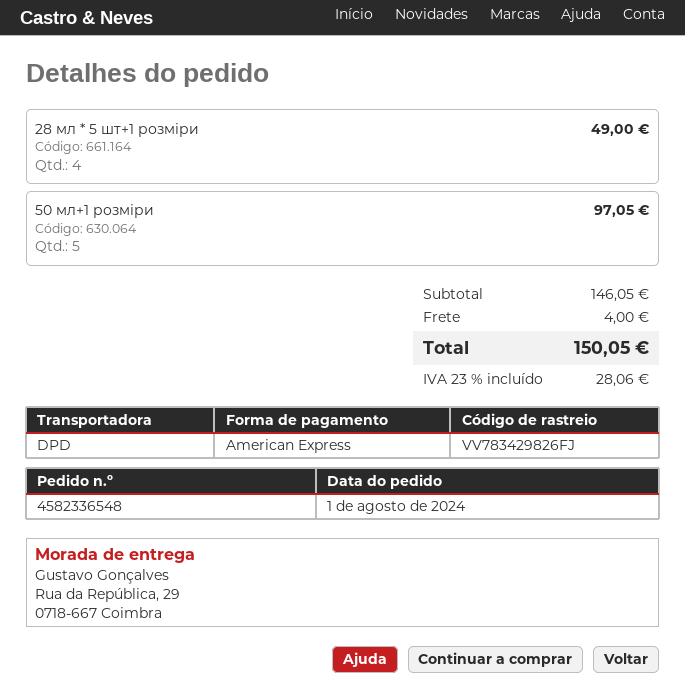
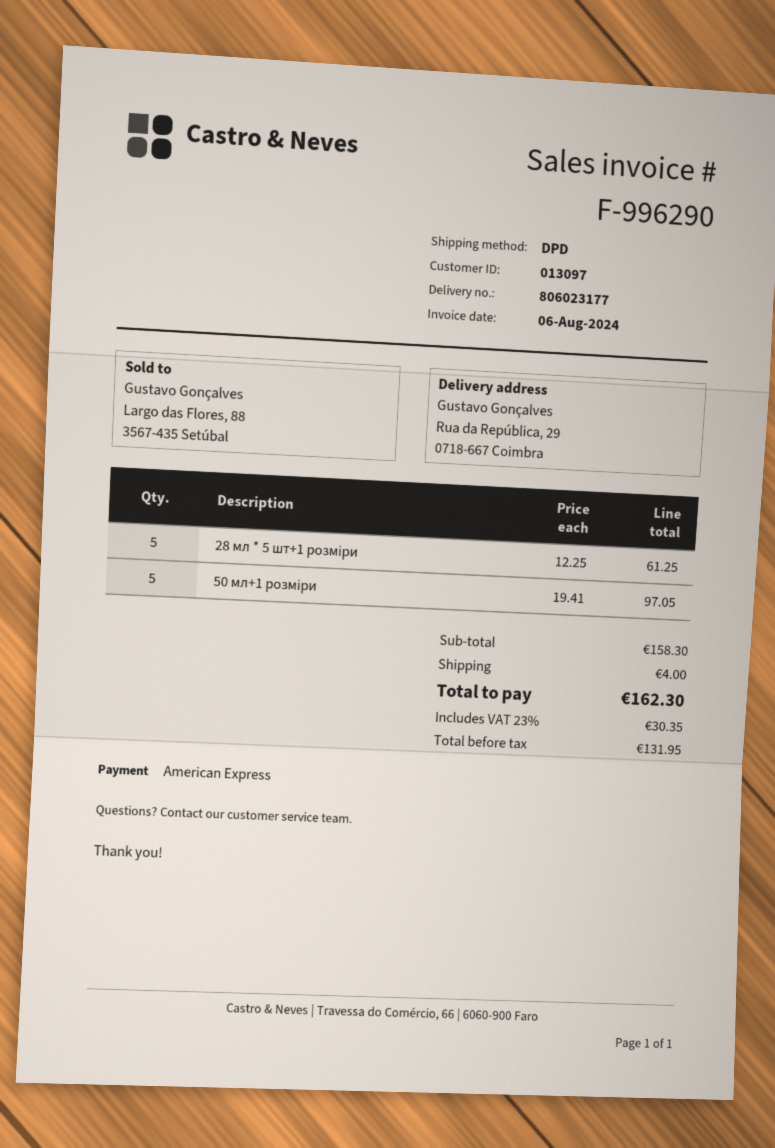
28 мл * 5 шт+1 розміри: 4 for 49.00 -> 5 for 61.25
subtotal: 146.05 -> 158.30
tax: 23% = 28.06 -> 23% = 30.35
total: 150.05 -> 162.30

